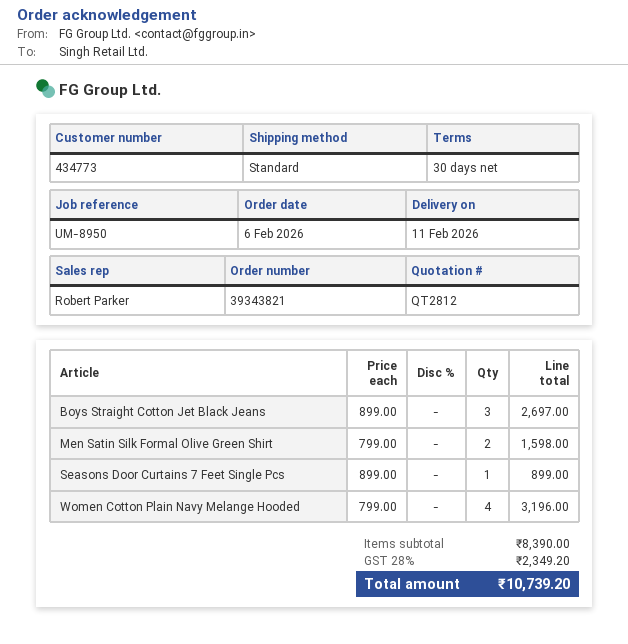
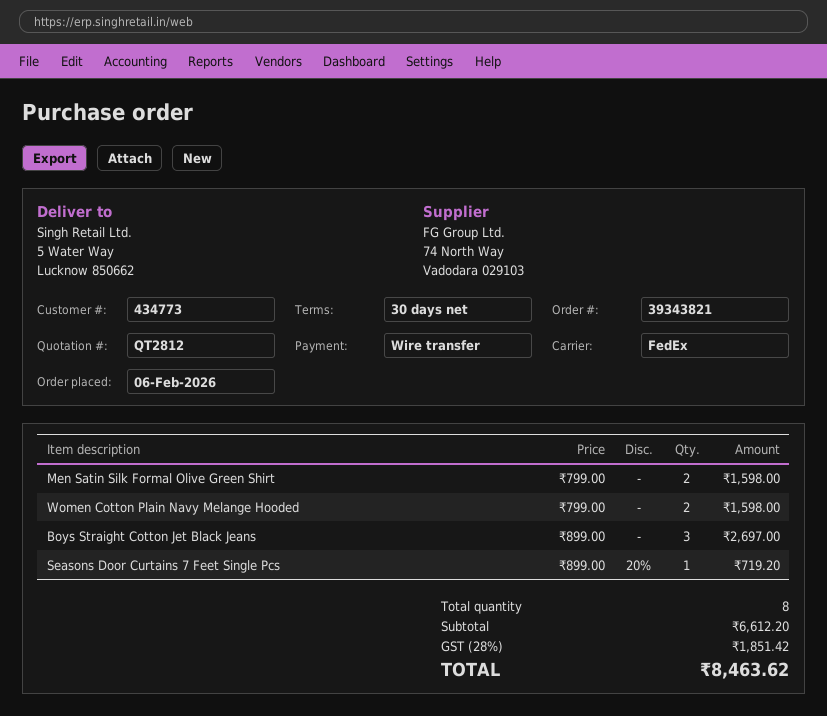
shipping method: standard -> FedEx
Seasons Door Curtains 7 Feet Single Pcs: 1 x 899.00 = 899.00 -> 1 x 899.00 - 20% = 719.20
Women Cotton Plain Navy Melange Hooded: 4 x 799.00 = 3196.00 -> 2 x 799.00 = 1598.00
subtotal: 8390.00 -> 6612.20
tax: 28% = 2349.20 -> 28% = 1851.42
total: 10739.20 -> 8463.62

